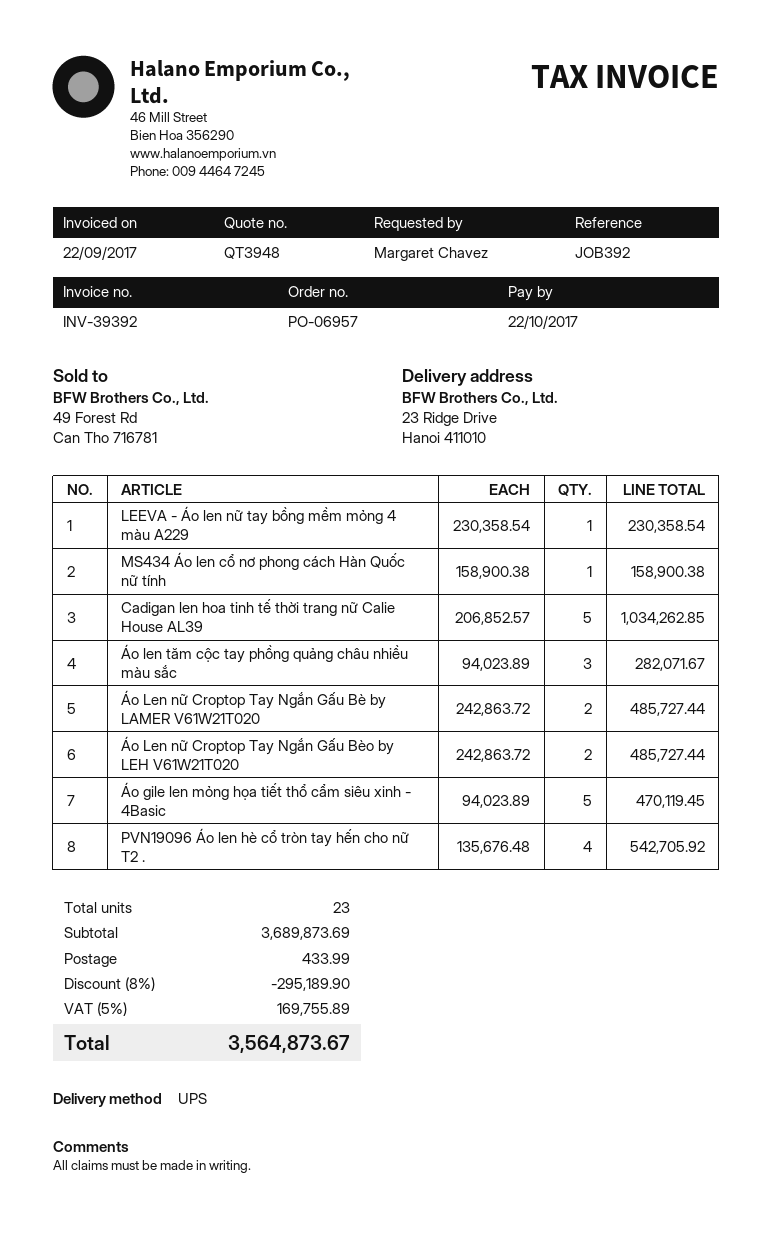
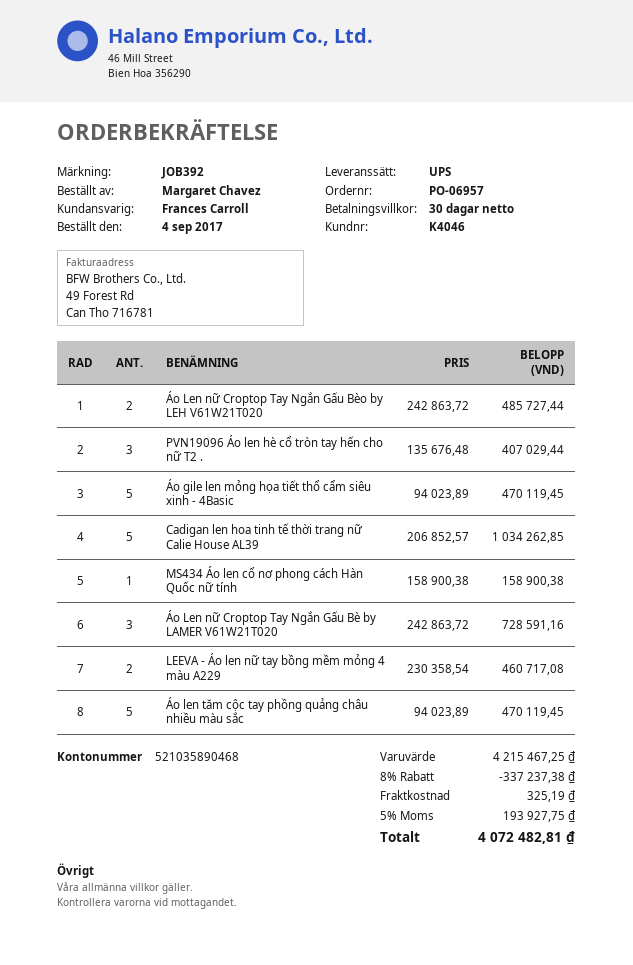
LEEVA - Áo len nữ tay bồng mềm mỏng 4 màu A229: 1 x 230358.54 = 230358.54 -> 2 x 230358.54 = 460717.08
Áo len tăm cộc tay phồng quảng châu nhiều màu sắc: 3 x 94023.89 = 282071.67 -> 5 x 94023.89 = 470119.45
Áo Len nữ Croptop Tay Ngắn Gấu Bè by LAMER V61W21T020: 2 x 242863.72 = 485727.44 -> 3 x 242863.72 = 728591.16
PVN19096 Áo len hè cổ tròn tay hến cho nữ T2 .: 4 x 135676.48 = 542705.92 -> 3 x 135676.48 = 407029.44
subtotal: 3689873.69 -> 4215467.25
discount: 8% = 295189.90 -> 8% = 337237.38
shipping: 433.99 -> 325.19
tax: 5% = 169755.89 -> 5% = 193927.75
total: 3564873.67 -> 4072482.81

